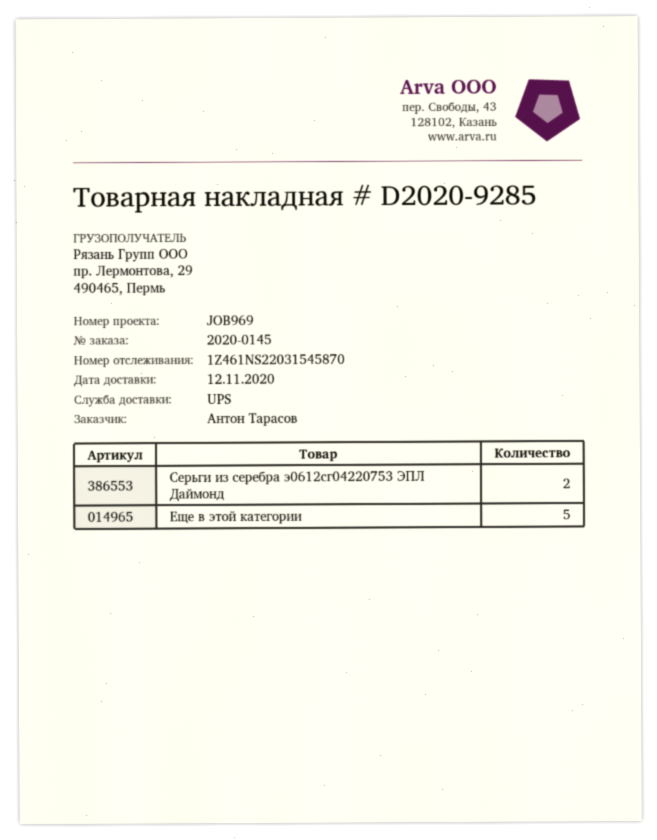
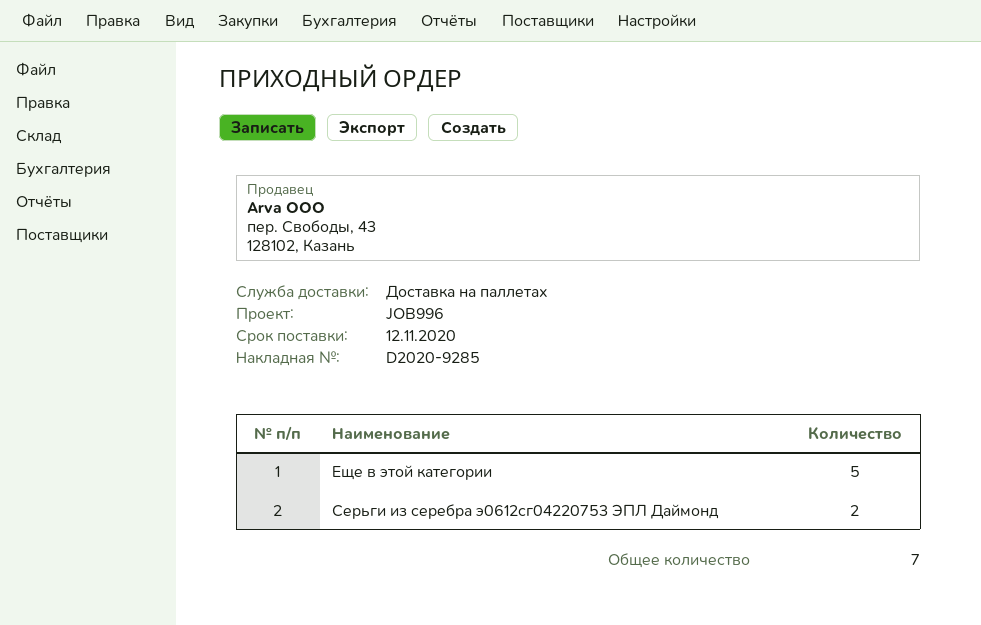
reference: JOB969 -> JOB996
shipping method: UPS -> pallet freight

